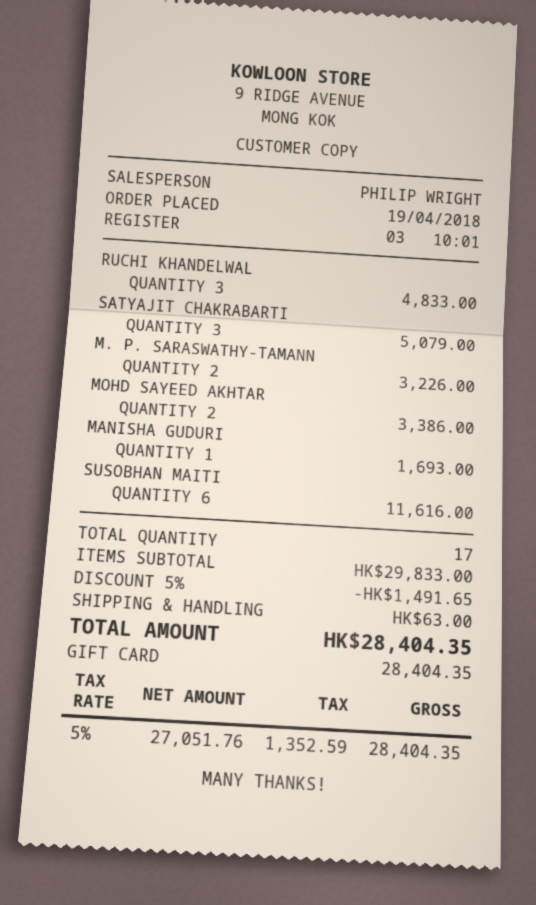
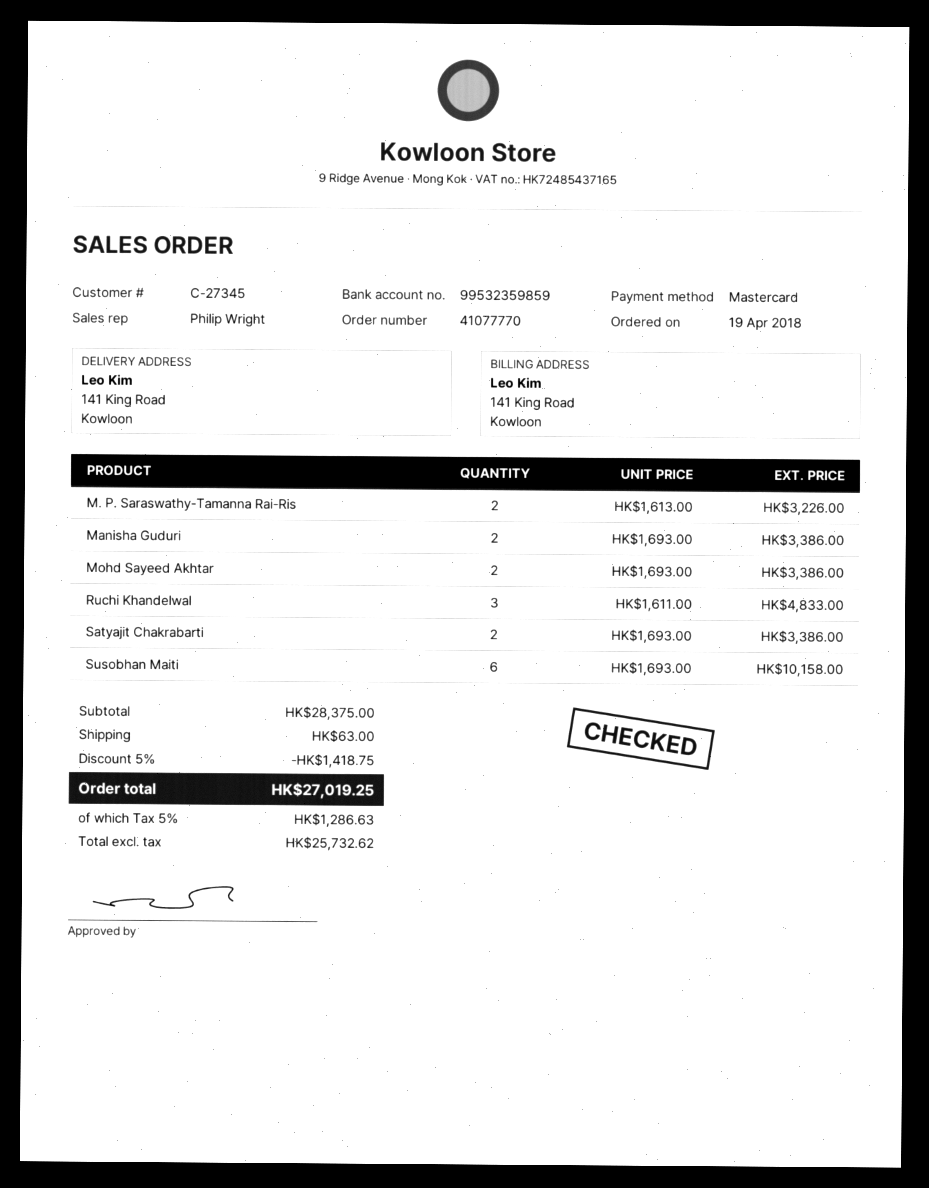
payment method: gift card -> Mastercard
SATYAJIT CHAKRABARTI: 3 for 5079.00 -> 2 for 3386.00
MANISHA GUDURI: 1 for 1693.00 -> 2 for 3386.00
SUSOBHAN MAITI: 6 for 11616.00 -> 6 for 10158.00
subtotal: 29833.00 -> 28375.00
discount: 5% = 1491.65 -> 5% = 1418.75
net: 27051.76 -> 25732.62
tax: 5% = 1352.59 -> 5% = 1286.63
total: 28404.35 -> 27019.25

